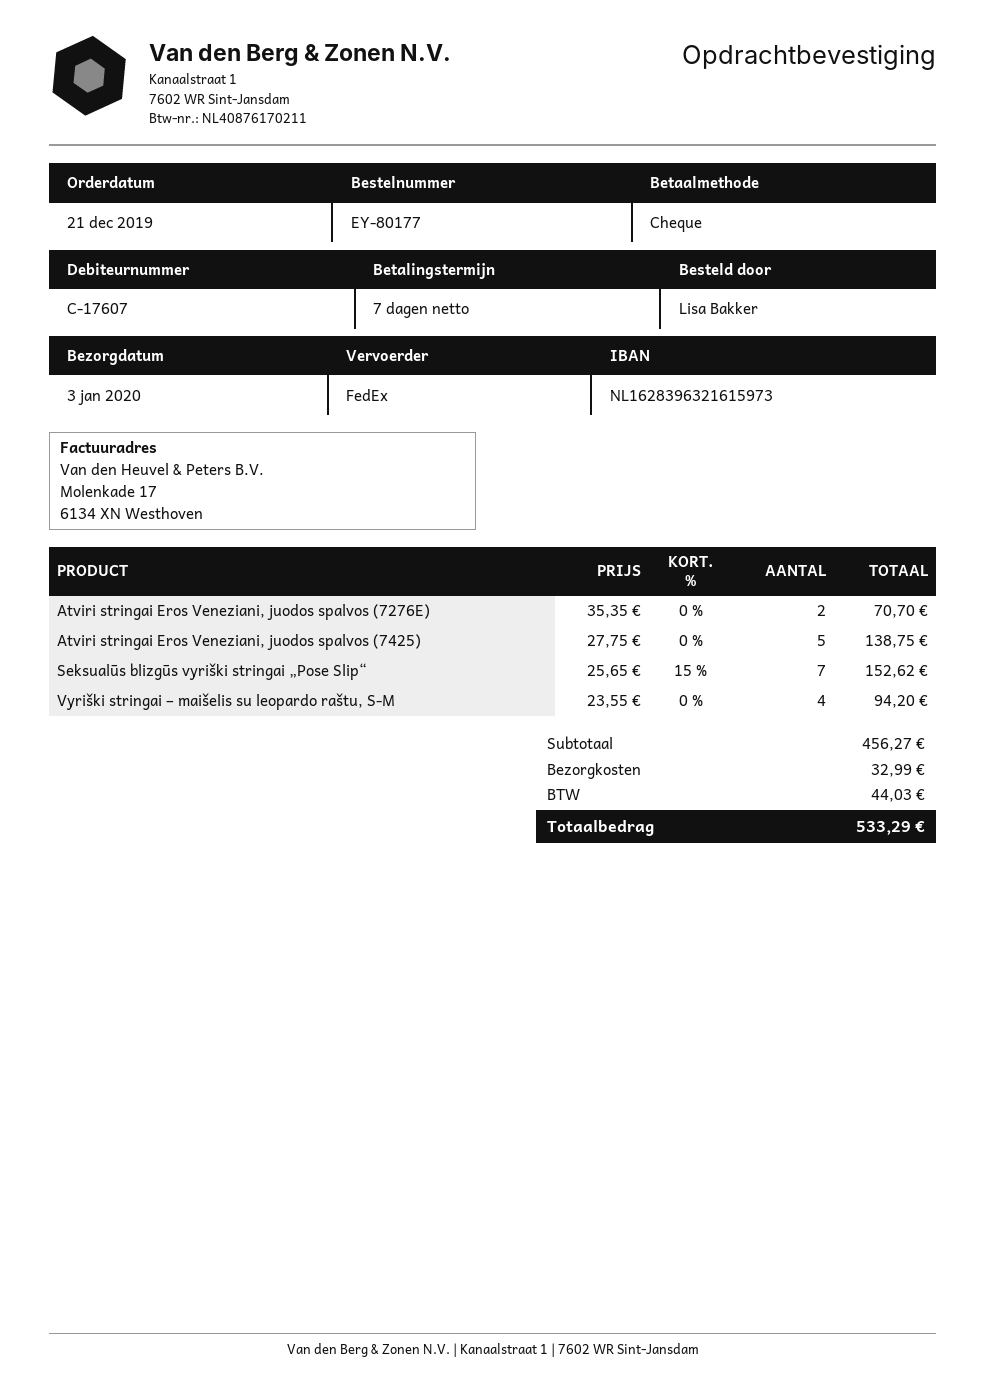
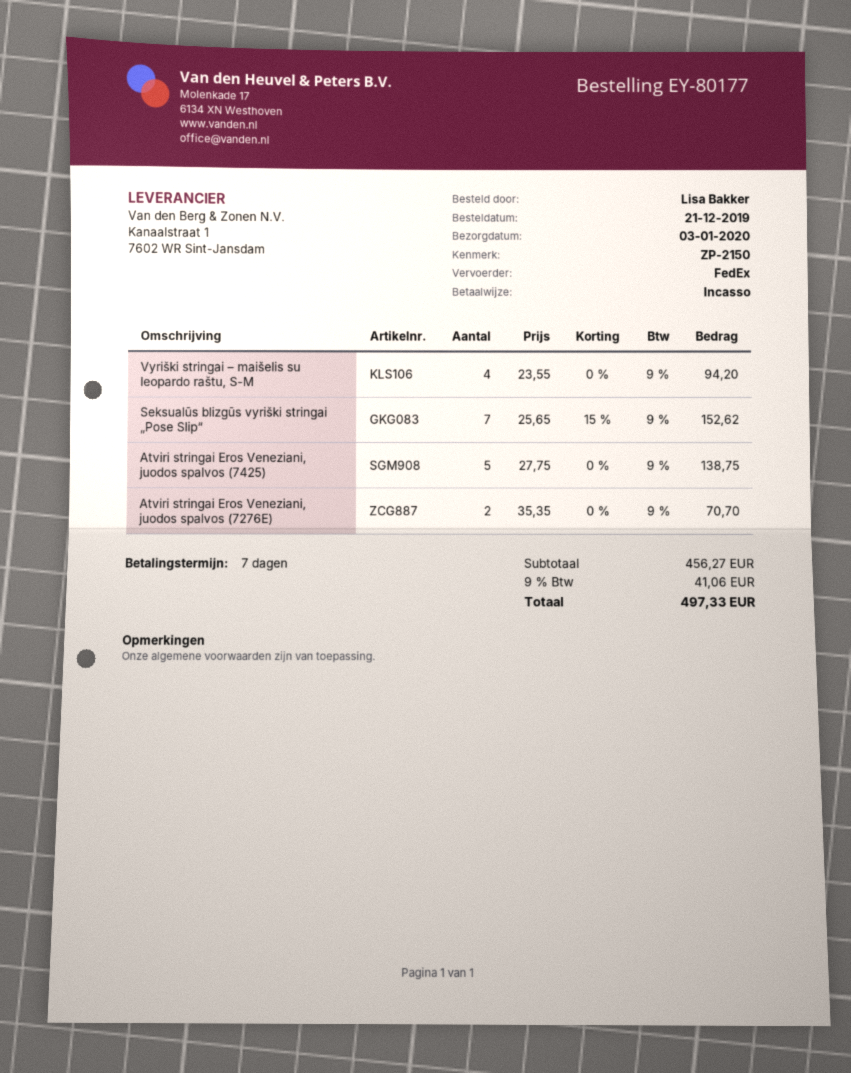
payment method: cheque -> direct debit
shipping: 32.99 -> none
tax: 44.03 -> 41.06
total: 533.29 -> 497.33

